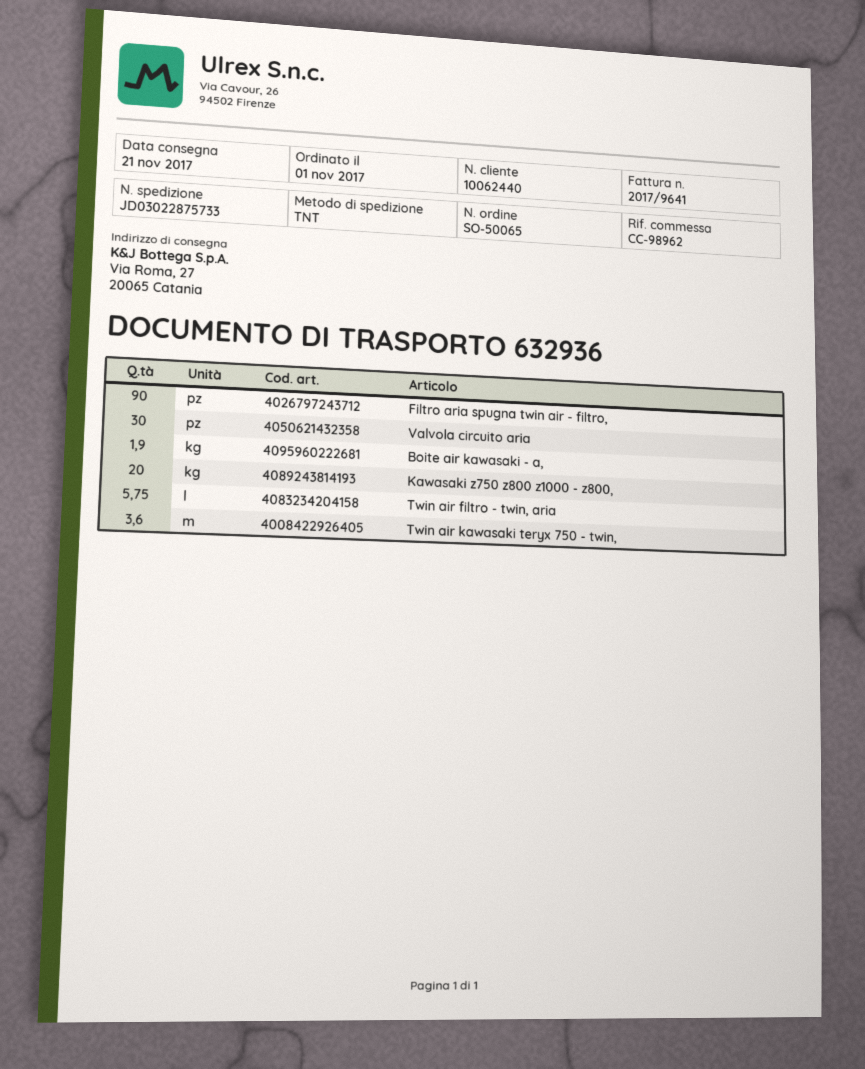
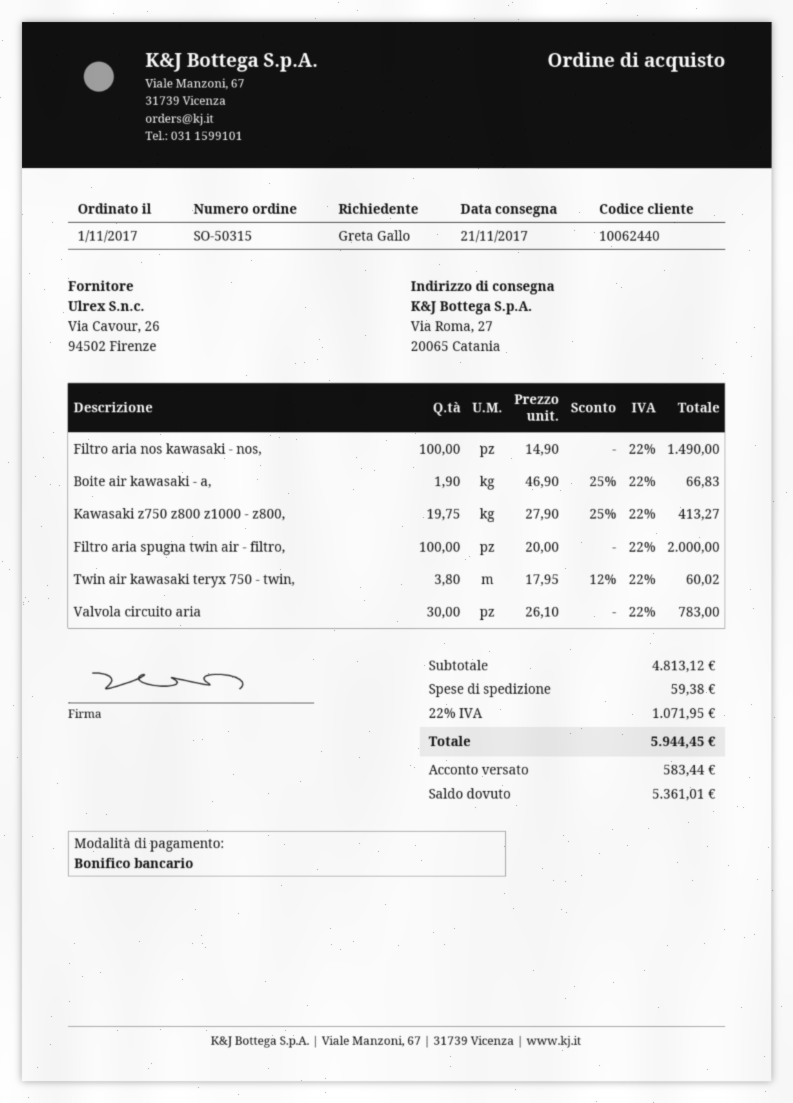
order number: SO-50065 -> SO-50315
Filtro aria spugna twin air - filtro,: 90 -> 100
Kawasaki z750 z800 z1000 - z800,: 20 -> 19.75
Twin air filtro - twin, aria: 5.75 -> none
Twin air kawasaki teryx 750 - twin,: 3.6 -> 3.8
Filtro aria nos kawasaki - nos,: none -> 100

